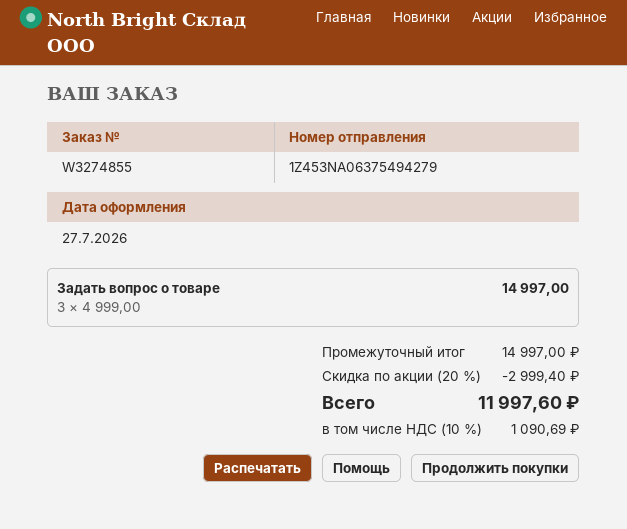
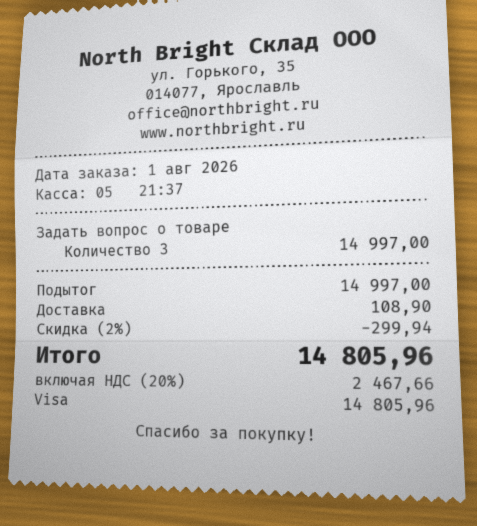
order date: 2026-07-27 -> 2026-08-01
discount: 20% = 2999.40 -> 2% = 299.94
shipping: none -> 108.90
tax: 10% = 1090.69 -> 20% = 2467.66
total: 11997.60 -> 14805.96

